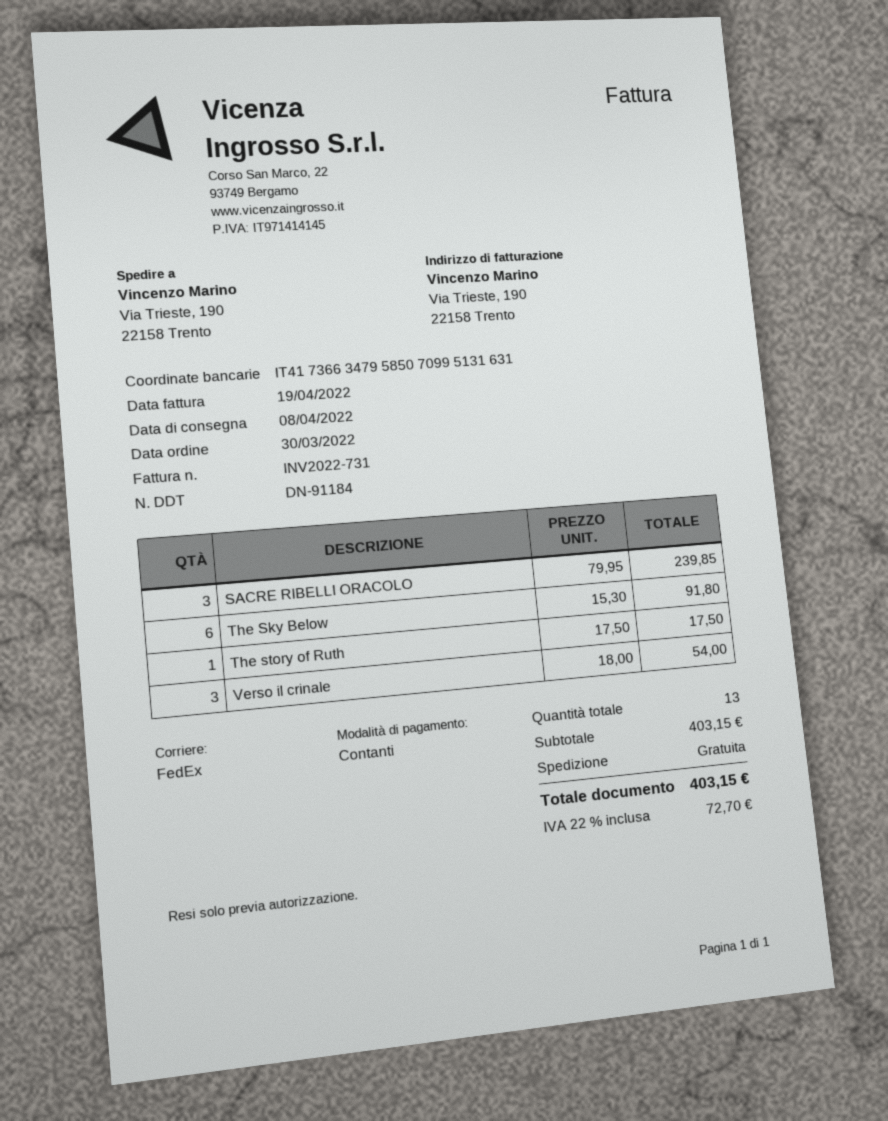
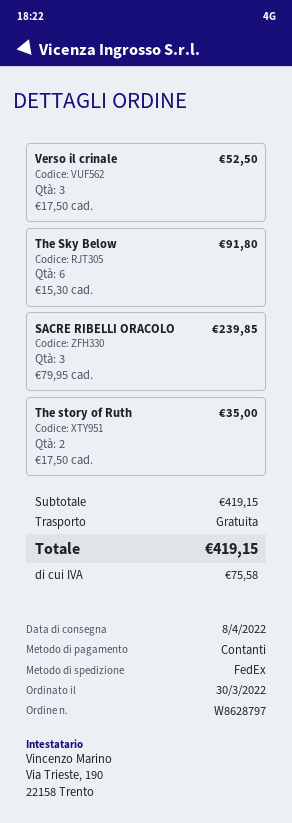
The story of Ruth: 1 x 17.50 = 17.50 -> 2 x 17.50 = 35.00
Verso il crinale: 3 x 18.00 = 54.00 -> 3 x 17.50 = 52.50
subtotal: 403.15 -> 419.15
tax: 72.70 -> 75.58
total: 403.15 -> 419.15

